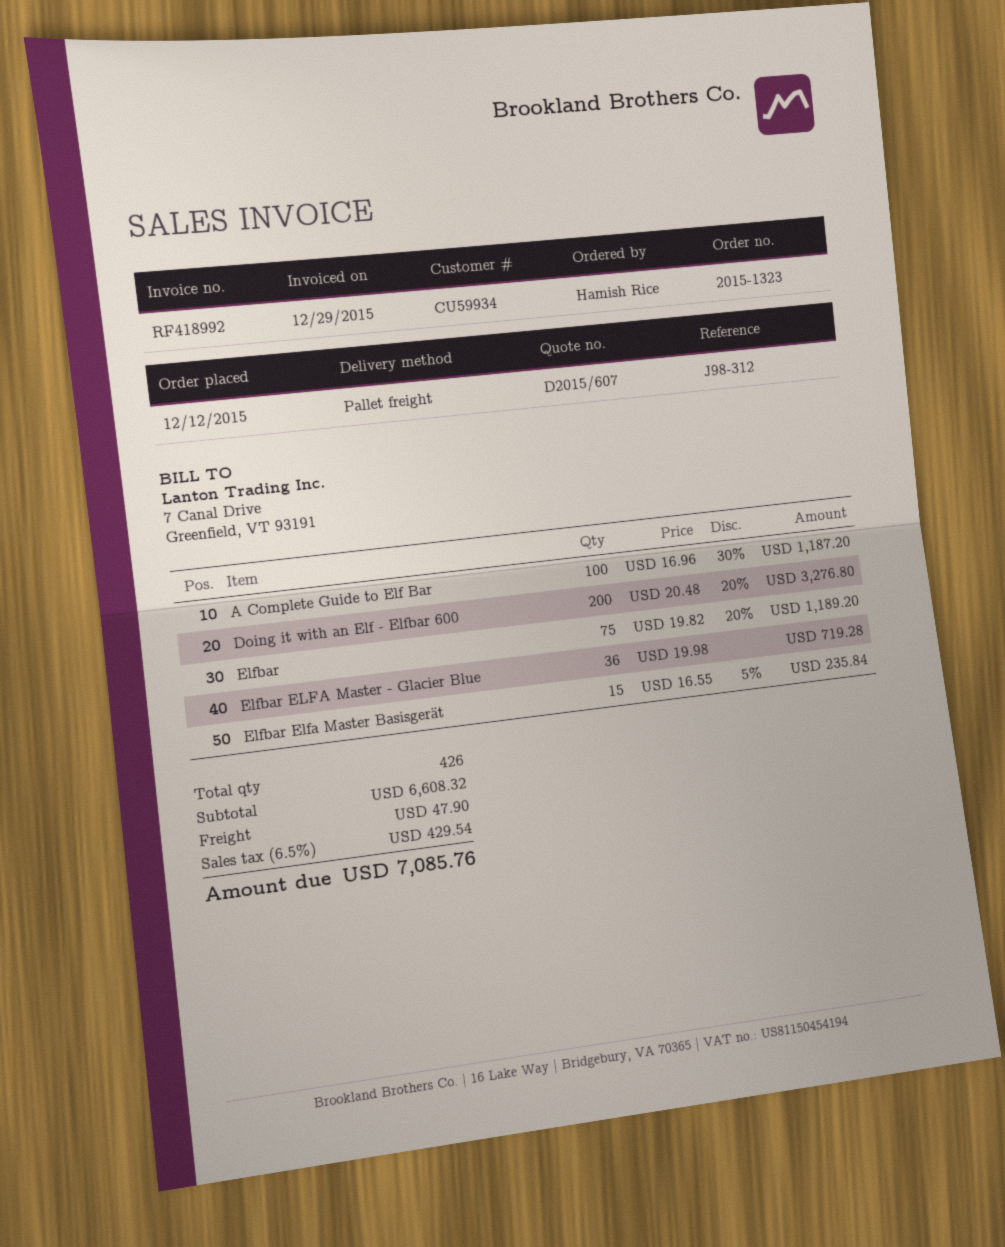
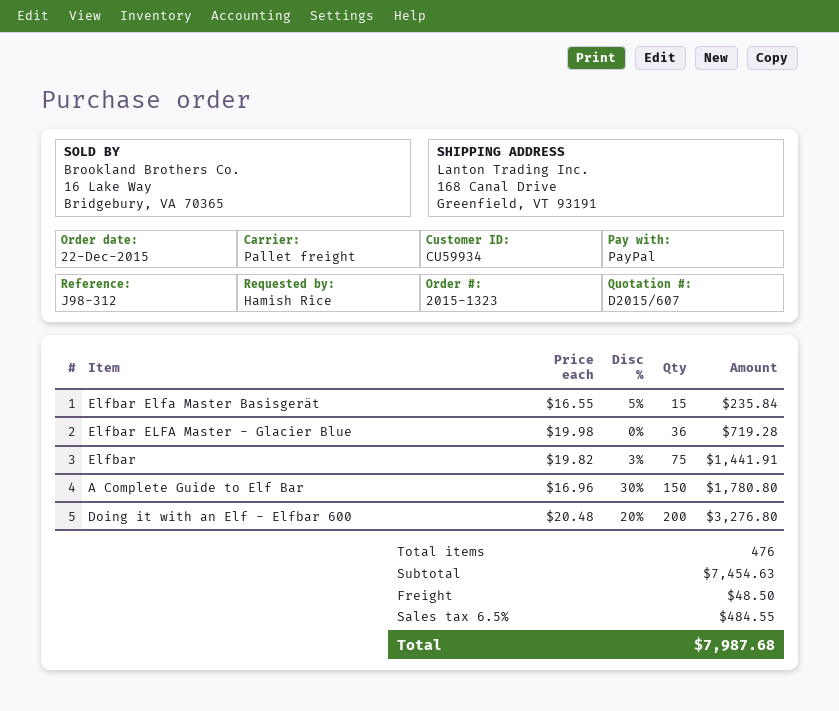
order date: 2015-12-12 -> 2015-12-22
A Complete Guide to Elf Bar: 100 x 16.96 - 30% = 1187.20 -> 150 x 16.96 - 30% = 1780.80
Elfbar: 75 x 19.82 - 20% = 1189.20 -> 75 x 19.82 - 3% = 1441.91
total quantity: 426 -> 476
subtotal: 6608.32 -> 7454.63
shipping: 47.90 -> 48.50
tax: 6.5% = 429.54 -> 6.5% = 484.55
total: 7085.76 -> 7987.68

